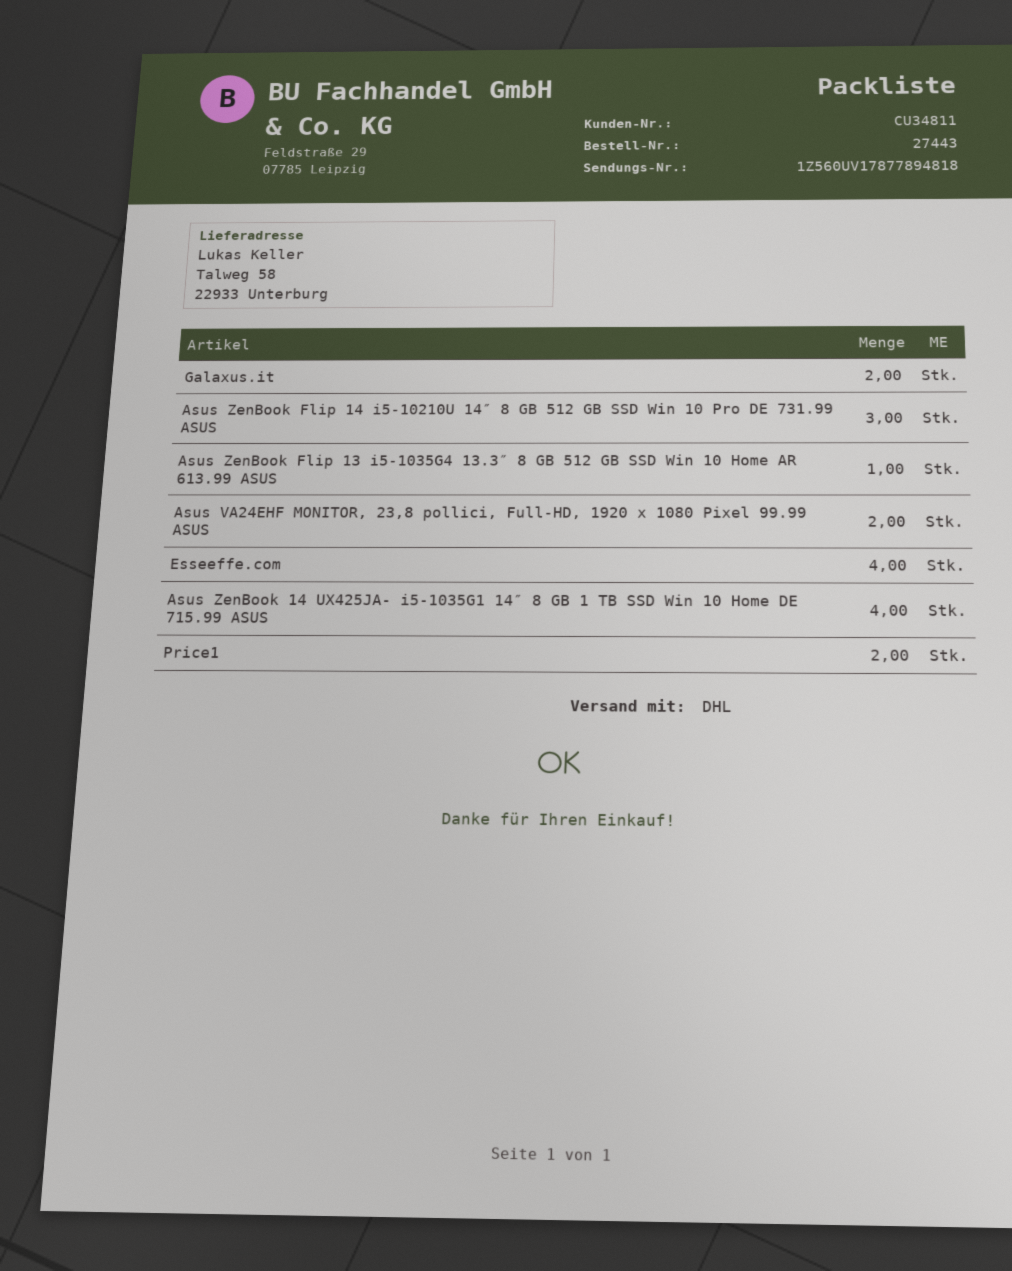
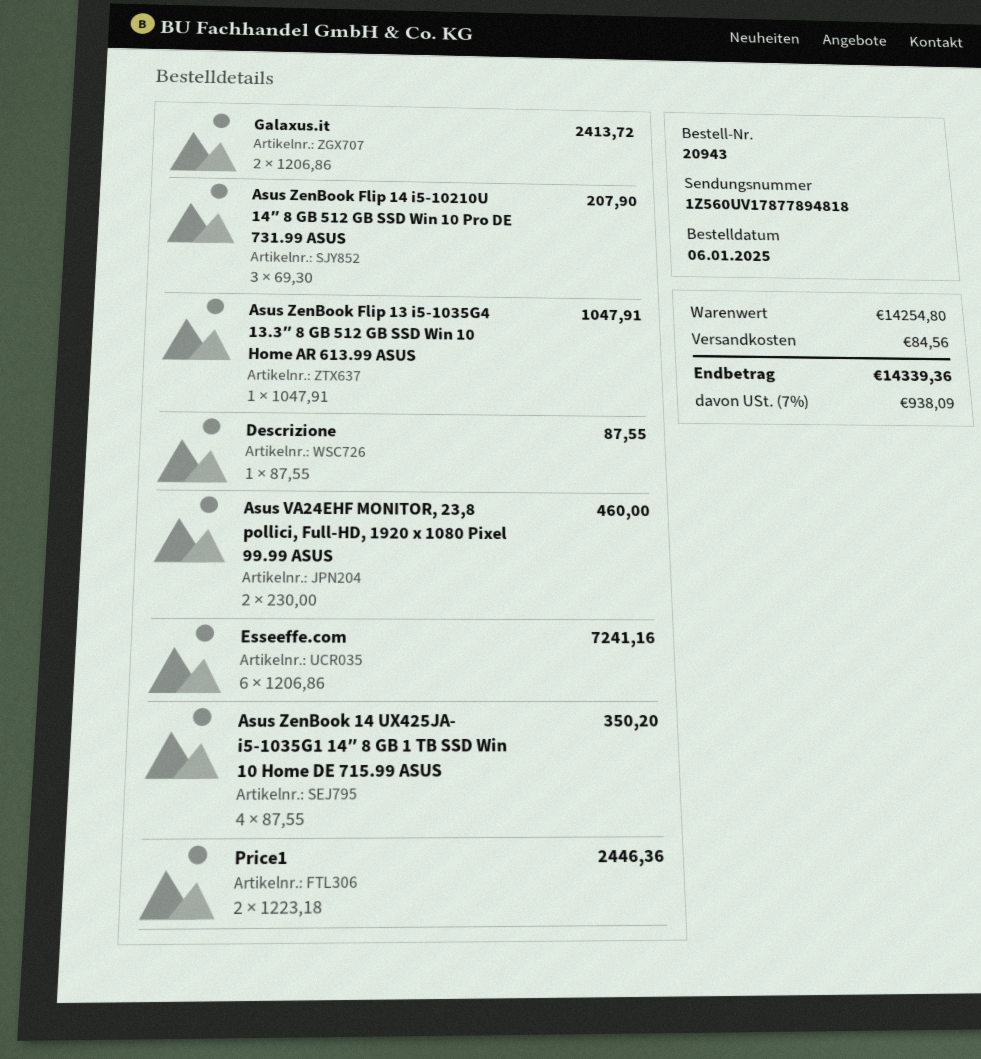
order number: 27443 -> 20943
Esseeffe.com: 4 -> 6
Descrizione: none -> 1

